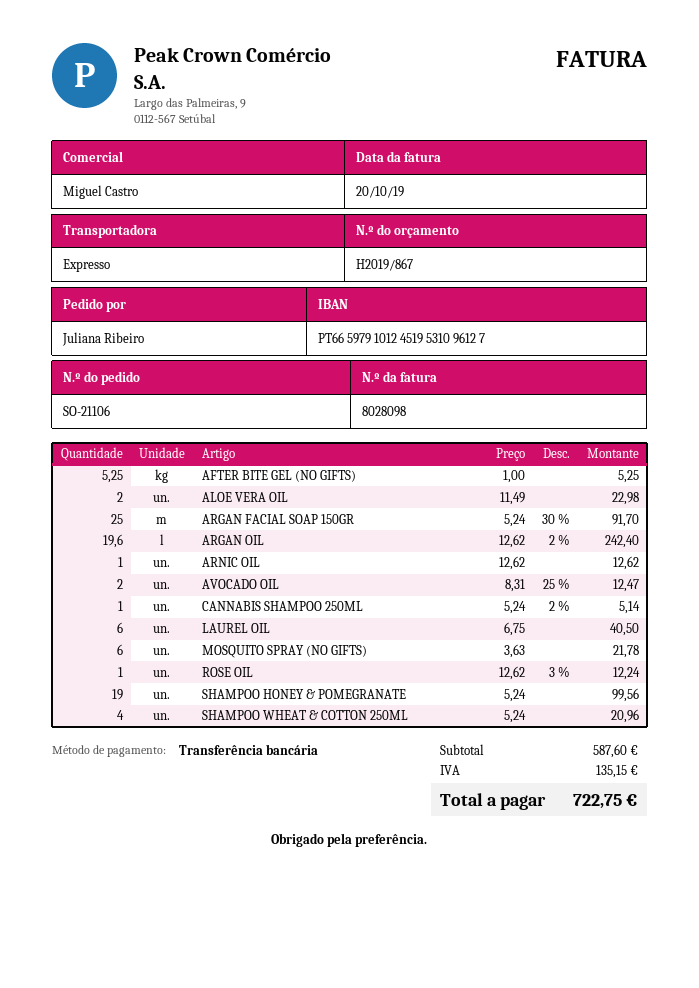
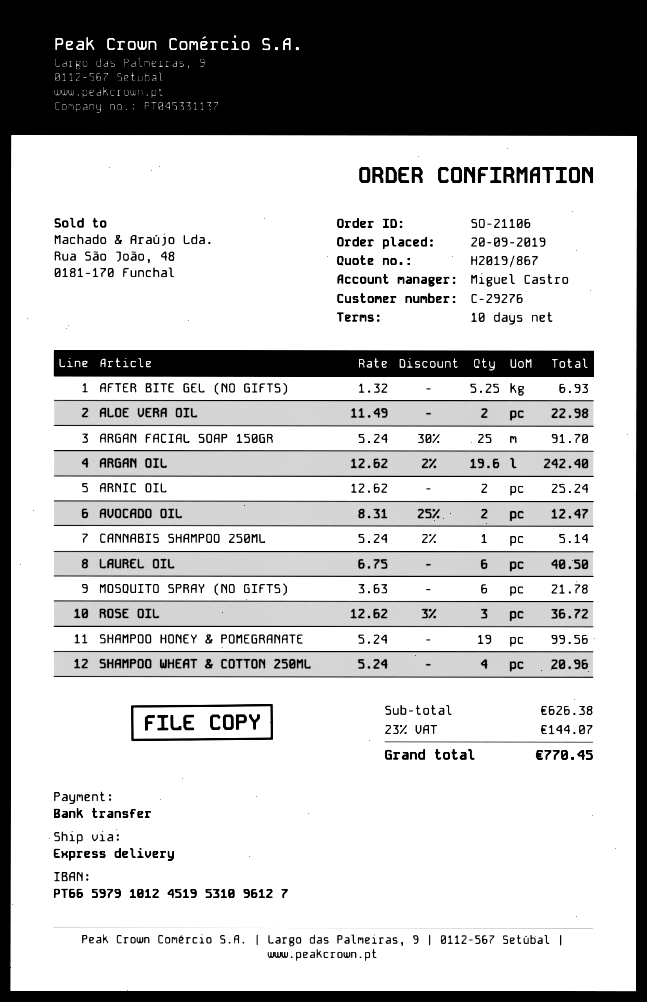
AFTER BITE GEL (NO GIFTS): 5.25 x 1.00 = 5.25 -> 5.25 x 1.32 = 6.93
ARNIC OIL: 1 x 12.62 = 12.62 -> 2 x 12.62 = 25.24
ROSE OIL: 1 x 12.62 - 3% = 12.24 -> 3 x 12.62 - 3% = 36.72
subtotal: 587.60 -> 626.38
tax: 135.15 -> 144.07
total: 722.75 -> 770.45

